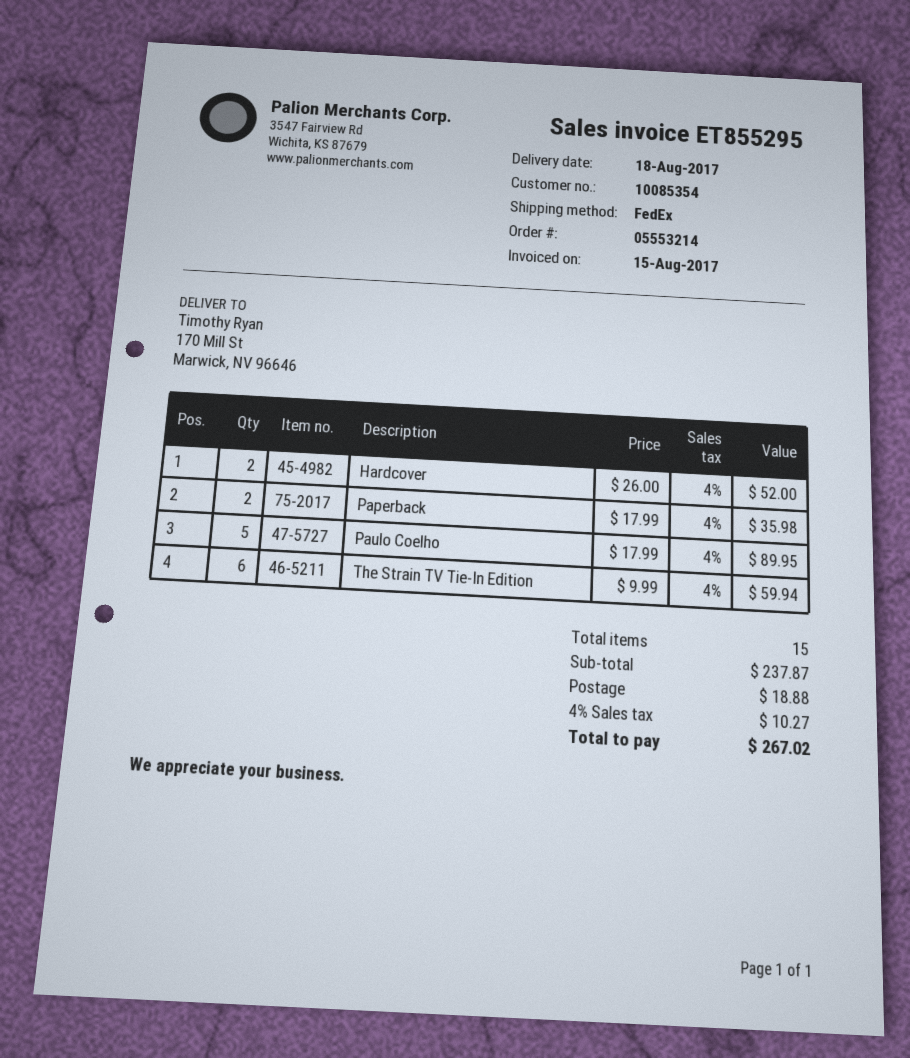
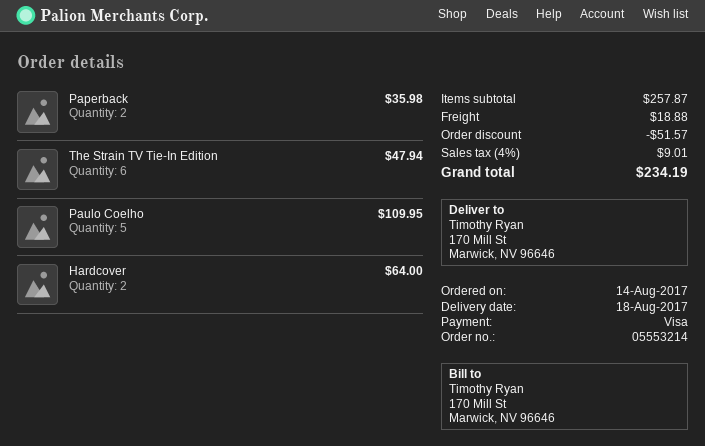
Hardcover: 2 for 52.00 -> 2 for 64.00
Paulo Coelho: 5 for 89.95 -> 5 for 109.95
The Strain TV Tie-In Edition: 6 for 59.94 -> 6 for 47.94
subtotal: 237.87 -> 257.87
discount: none -> 51.57
tax: 4% = 10.27 -> 4% = 9.01
total: 267.02 -> 234.19

